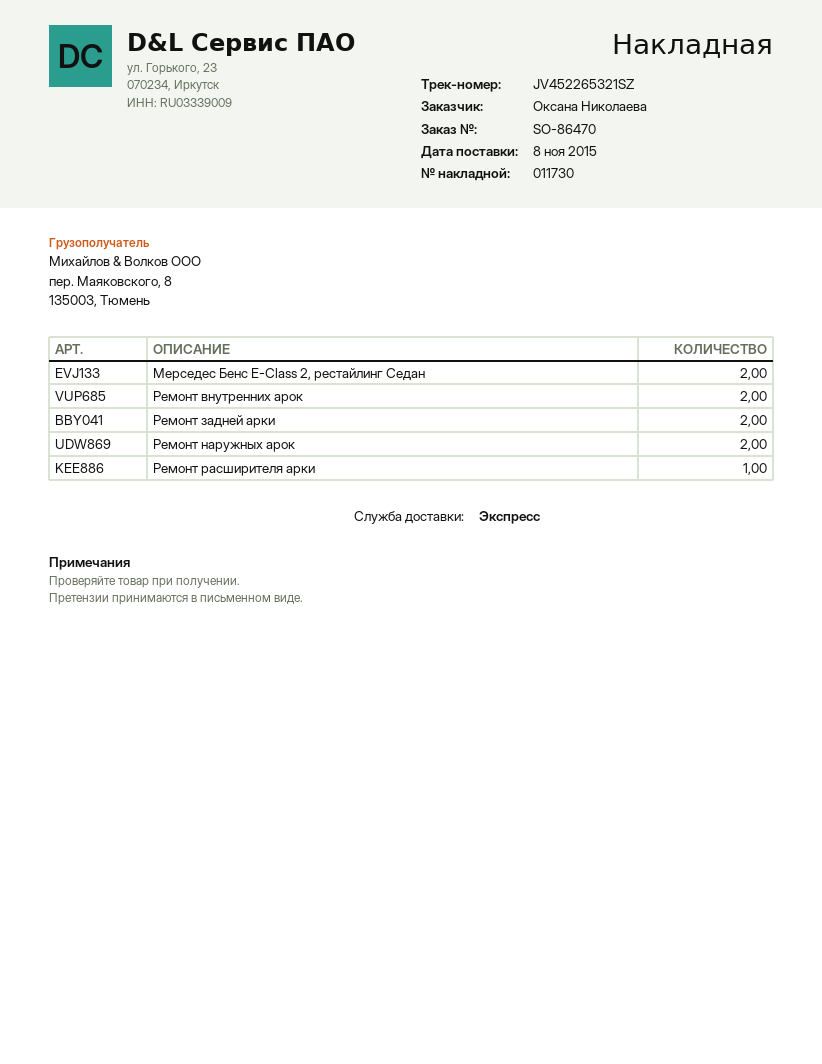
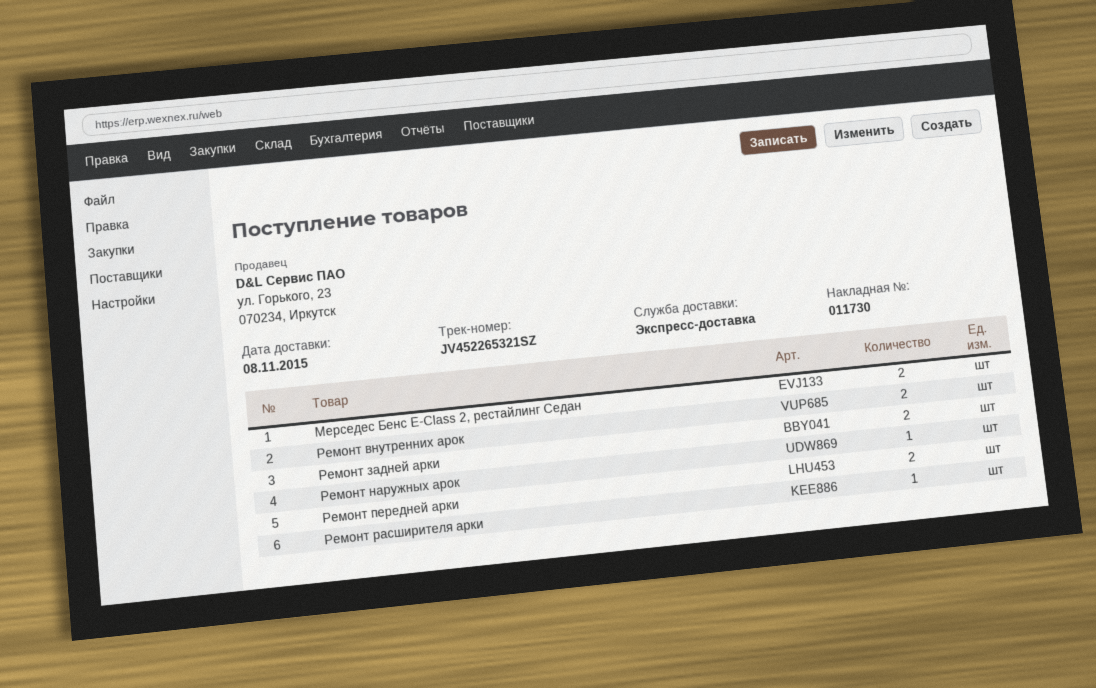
Ремонт наружных арок: 2 -> 1
Ремонт передней арки: none -> 2

